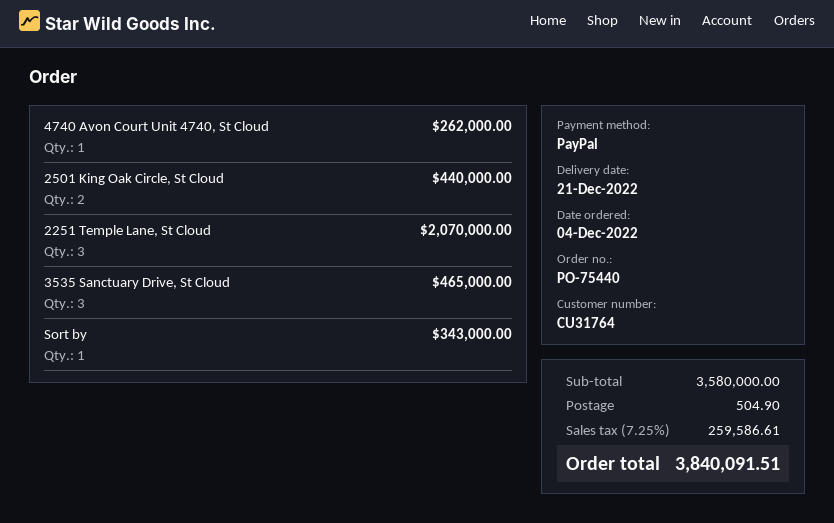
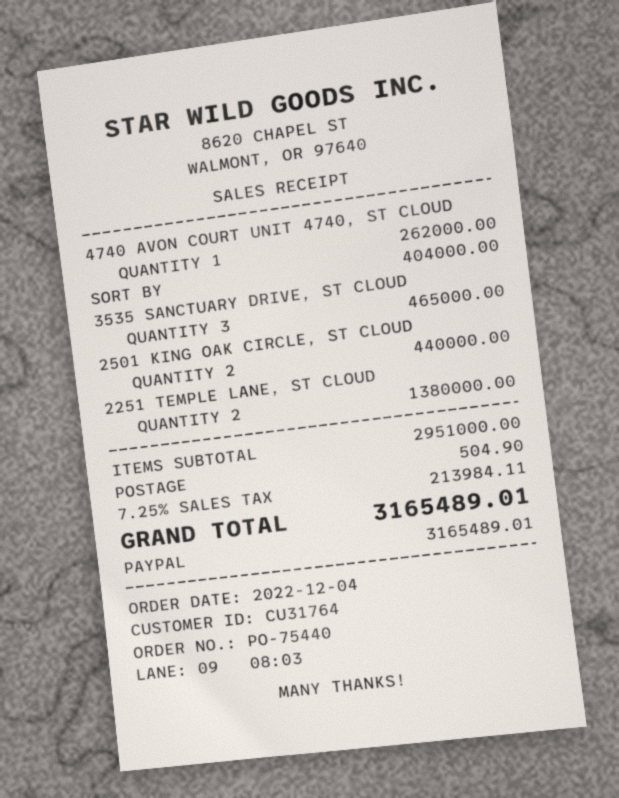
2251 Temple Lane, St Cloud: 3 for 2070000.00 -> 2 for 1380000.00
Sort by: 1 for 343000.00 -> 1 for 404000.00
subtotal: 3580000.00 -> 2951000.00
tax: 7.25% = 259586.61 -> 7.25% = 213984.11
total: 3840091.51 -> 3165489.01

